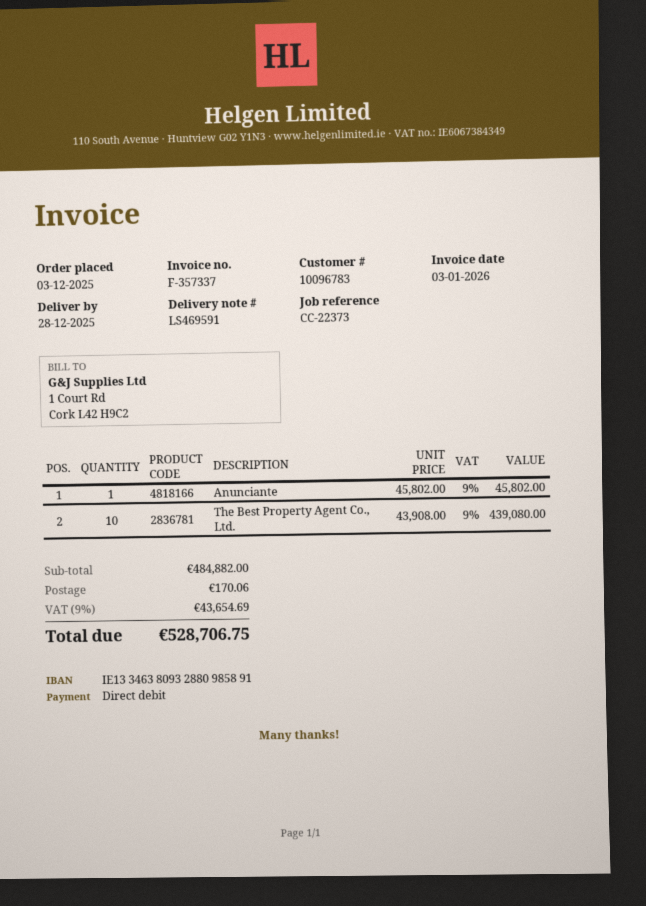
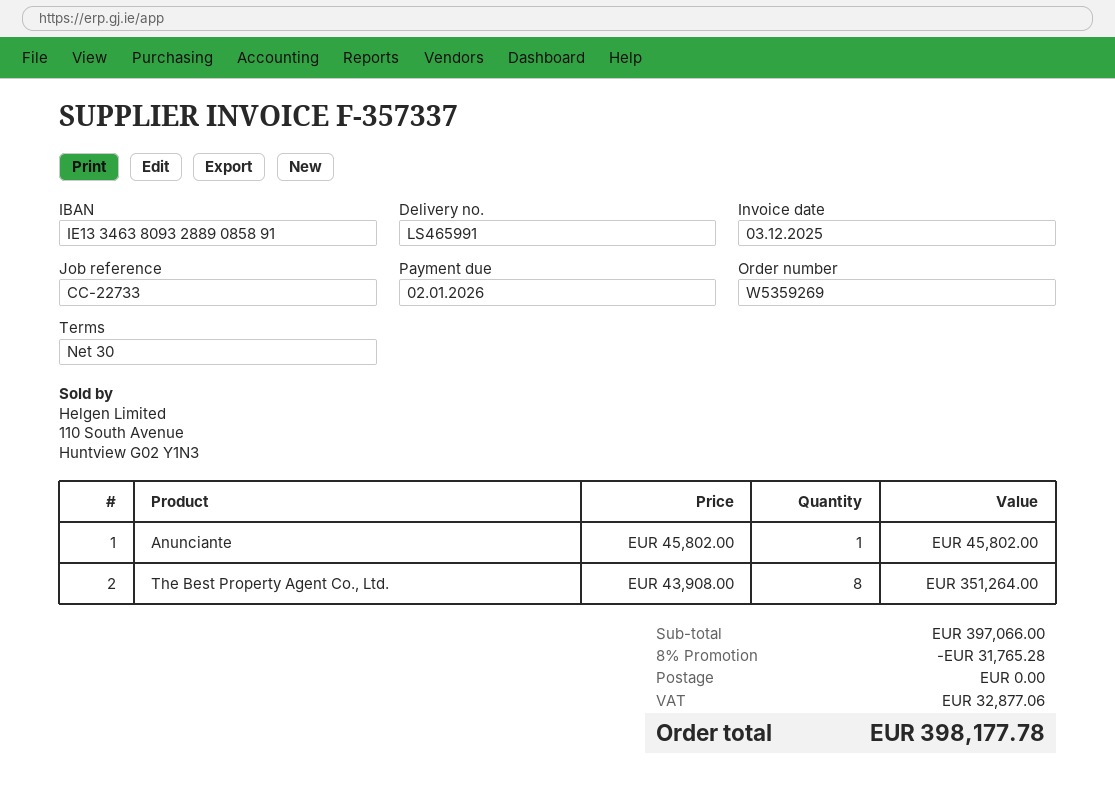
delivery note number: LS469591 -> LS465991
invoice date: 2026-01-03 -> 2025-12-03
reference: CC-22373 -> CC-22733
bank account: IE13346380932880985891 -> IE13346380932889085891
The Best Property Agent Co., Ltd.: 10 x 43908.00 = 439080.00 -> 8 x 43908.00 = 351264.00
subtotal: 484882.00 -> 397066.00
discount: none -> 8% = 31765.28
shipping: 170.06 -> 0.00
tax: 43654.69 -> 32877.06
total: 528706.75 -> 398177.78

